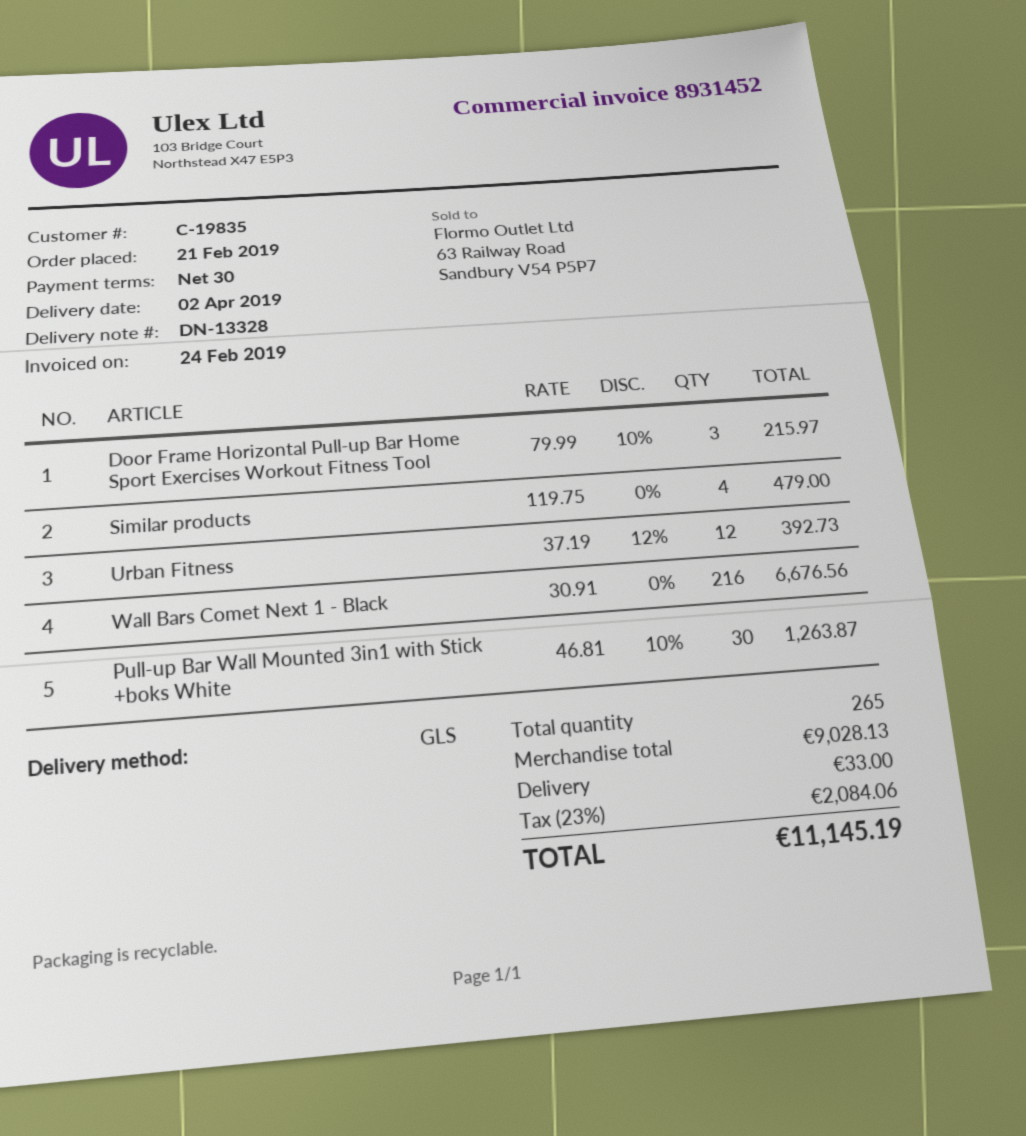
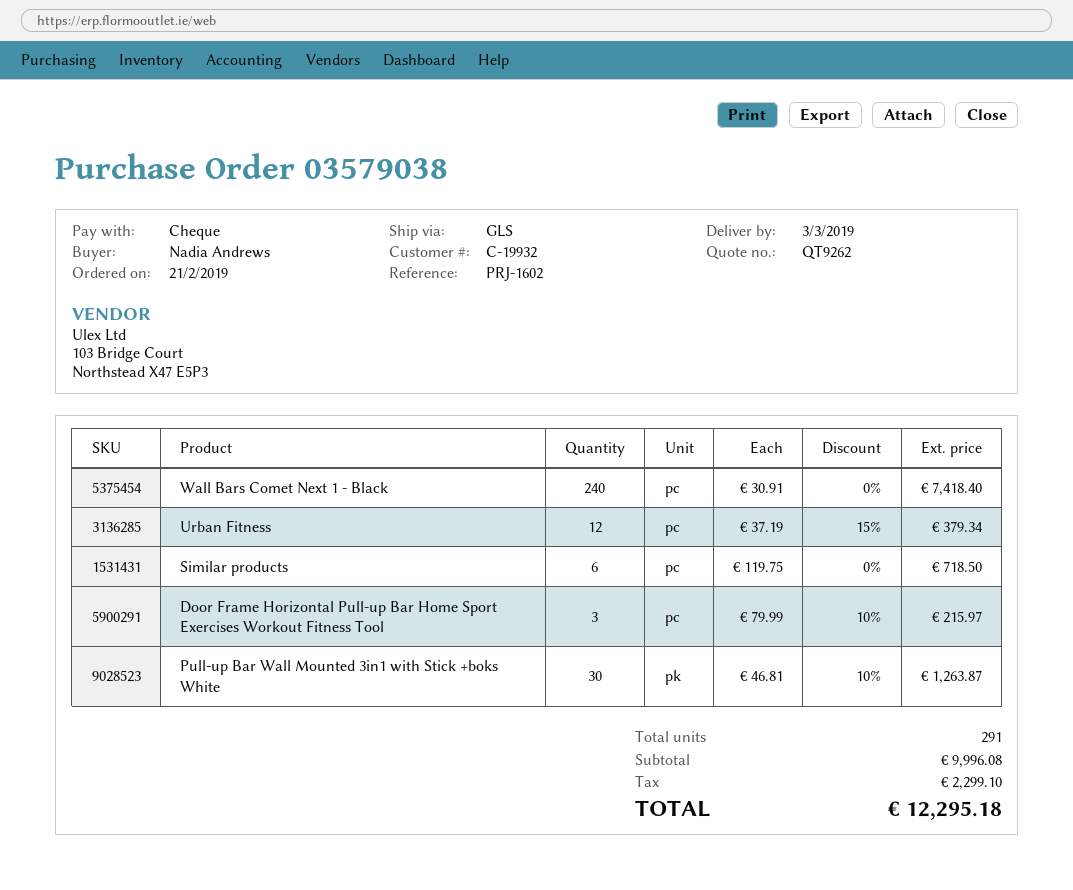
delivery date: 2019-04-02 -> 2019-03-03
customer number: C-19835 -> C-19932
Similar products: 4 x 119.75 = 479.00 -> 6 x 119.75 = 718.50
Urban Fitness: 12 x 37.19 - 12% = 392.73 -> 12 x 37.19 - 15% = 379.34
Wall Bars Comet Next 1 - Black: 216 x 30.91 = 6676.56 -> 240 x 30.91 = 7418.40
total quantity: 265 -> 291
subtotal: 9028.13 -> 9996.08
shipping: 33.00 -> none
tax: 2084.06 -> 2299.10
total: 11145.19 -> 12295.18

